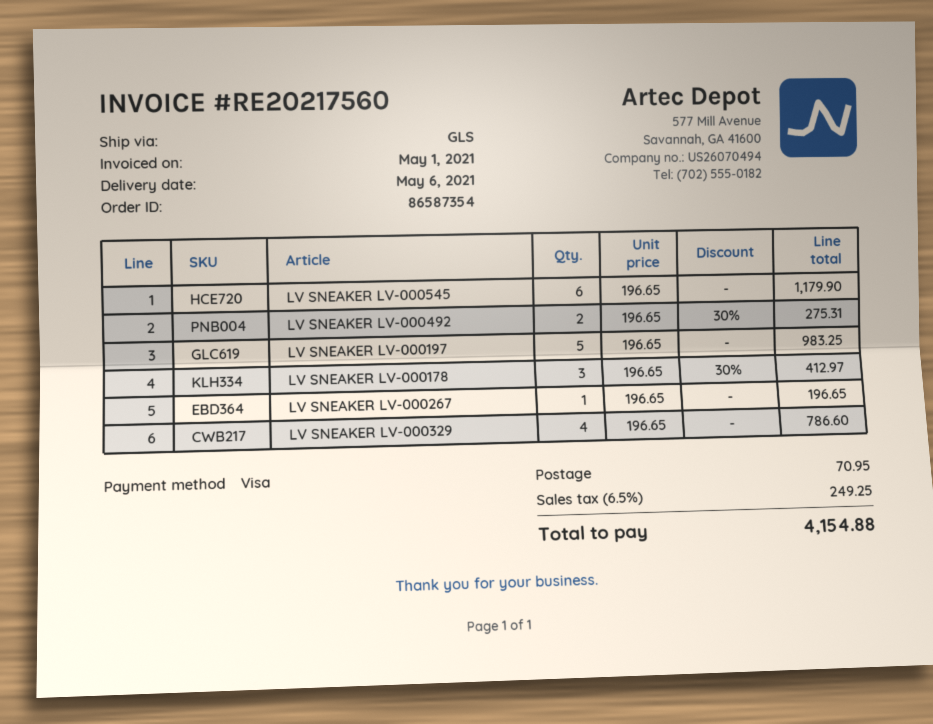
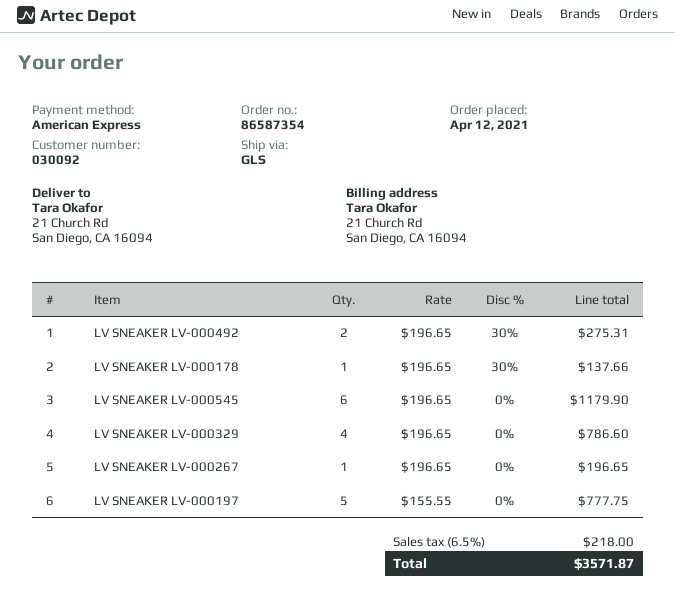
payment method: Visa -> American Express
LV SNEAKER LV-000197: 5 x 196.65 = 983.25 -> 5 x 155.55 = 777.75
LV SNEAKER LV-000178: 3 x 196.65 - 30% = 412.97 -> 1 x 196.65 - 30% = 137.66
shipping: 70.95 -> none
tax: 6.5% = 249.25 -> 6.5% = 218.00
total: 4154.88 -> 3571.87

